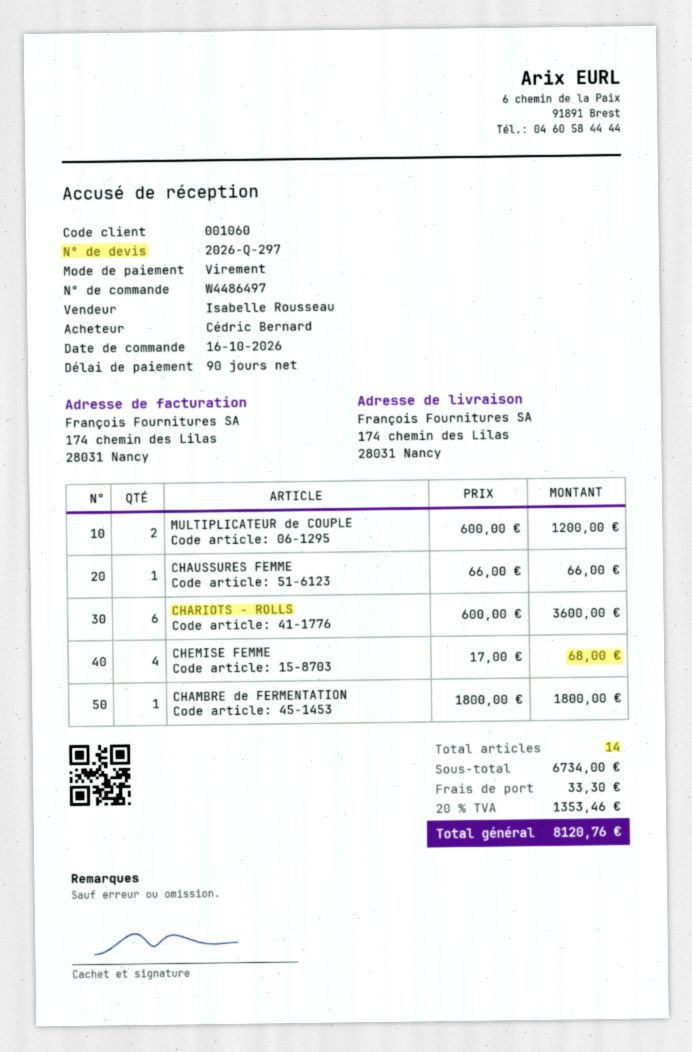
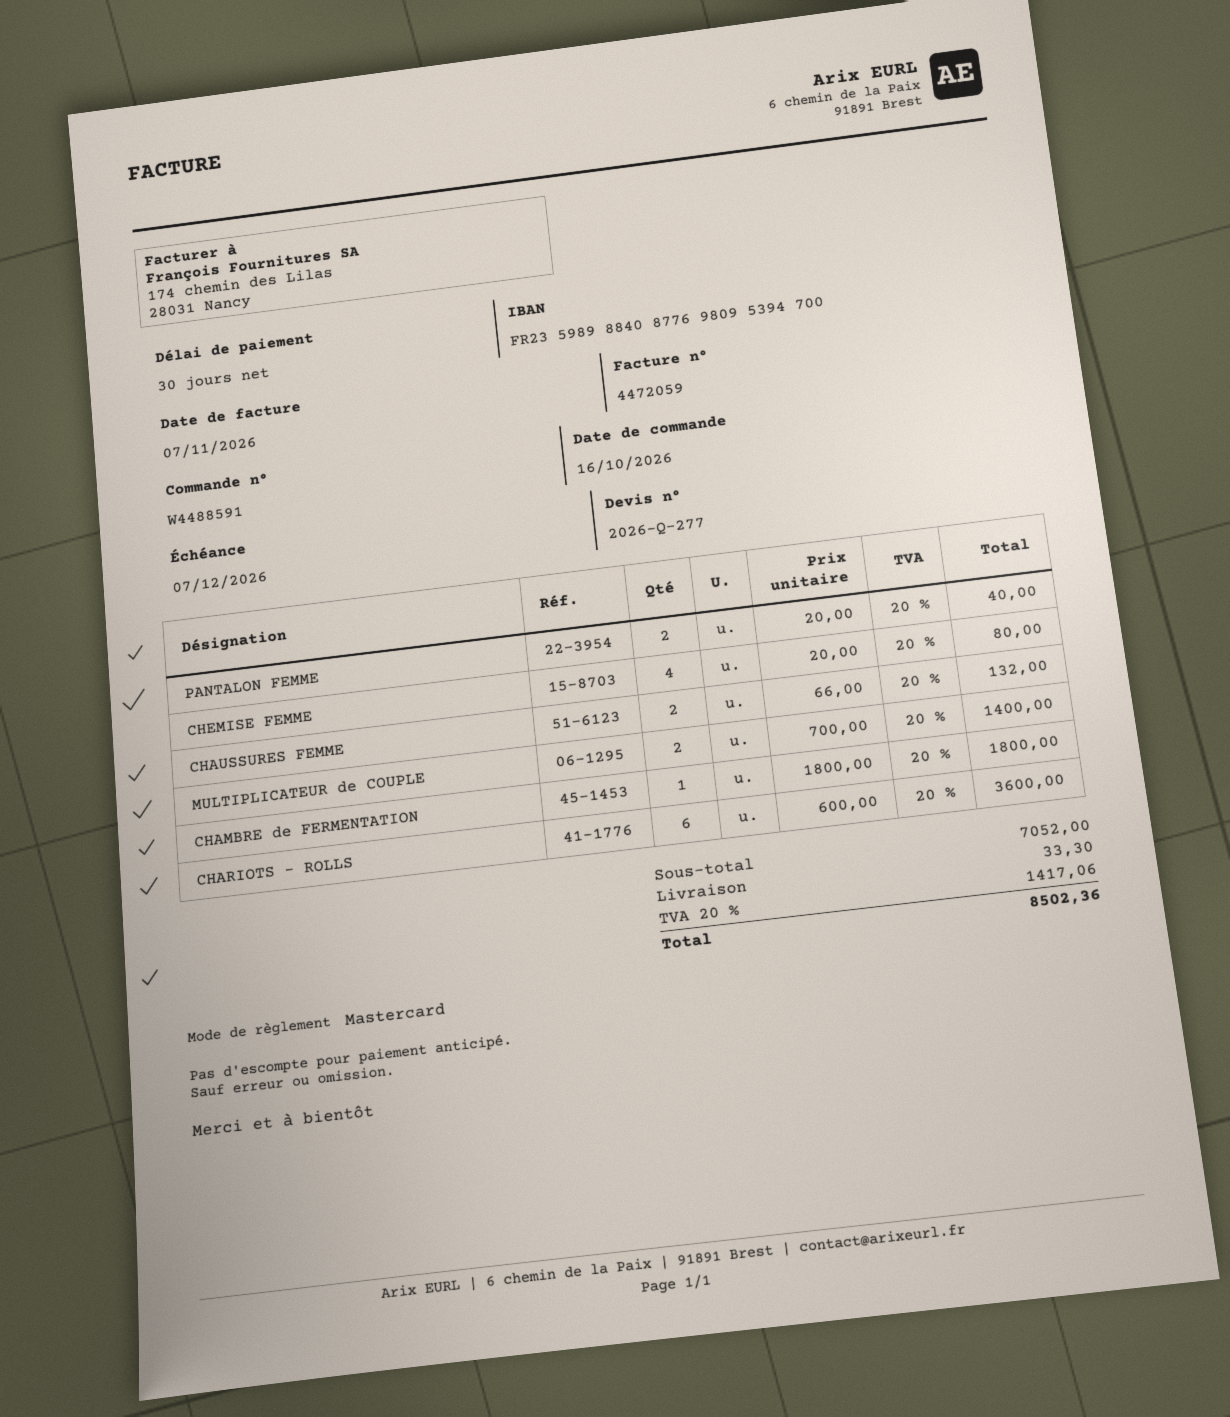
quote number: 2026-Q-297 -> 2026-Q-277
order number: W4486497 -> W4488591
payment terms: 90 days -> 30 days
payment method: bank transfer -> Mastercard
MULTIPLICATEUR de COUPLE: 2 x 600.00 = 1200.00 -> 2 x 700.00 = 1400.00
CHAUSSURES FEMME: 1 x 66.00 = 66.00 -> 2 x 66.00 = 132.00
CHEMISE FEMME: 4 x 17.00 = 68.00 -> 4 x 20.00 = 80.00
PANTALON FEMME: none -> 2 x 20.00 = 40.00
subtotal: 6734.00 -> 7052.00
tax: 20% = 1353.46 -> 20% = 1417.06
total: 8120.76 -> 8502.36

